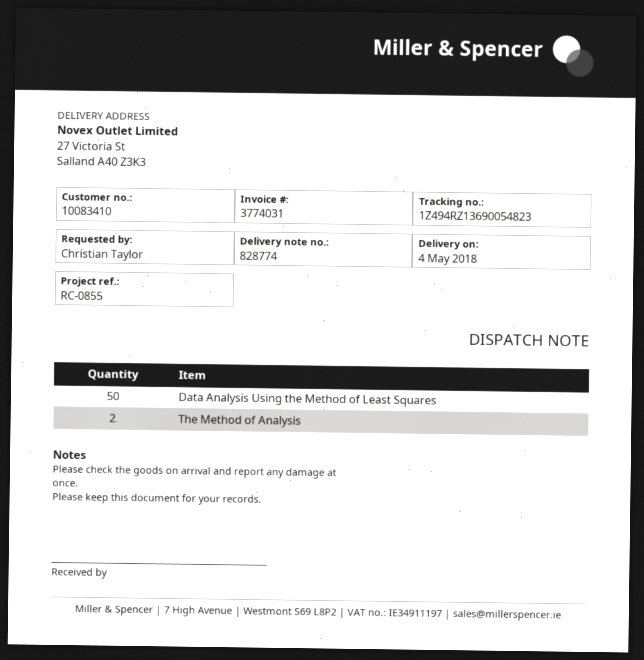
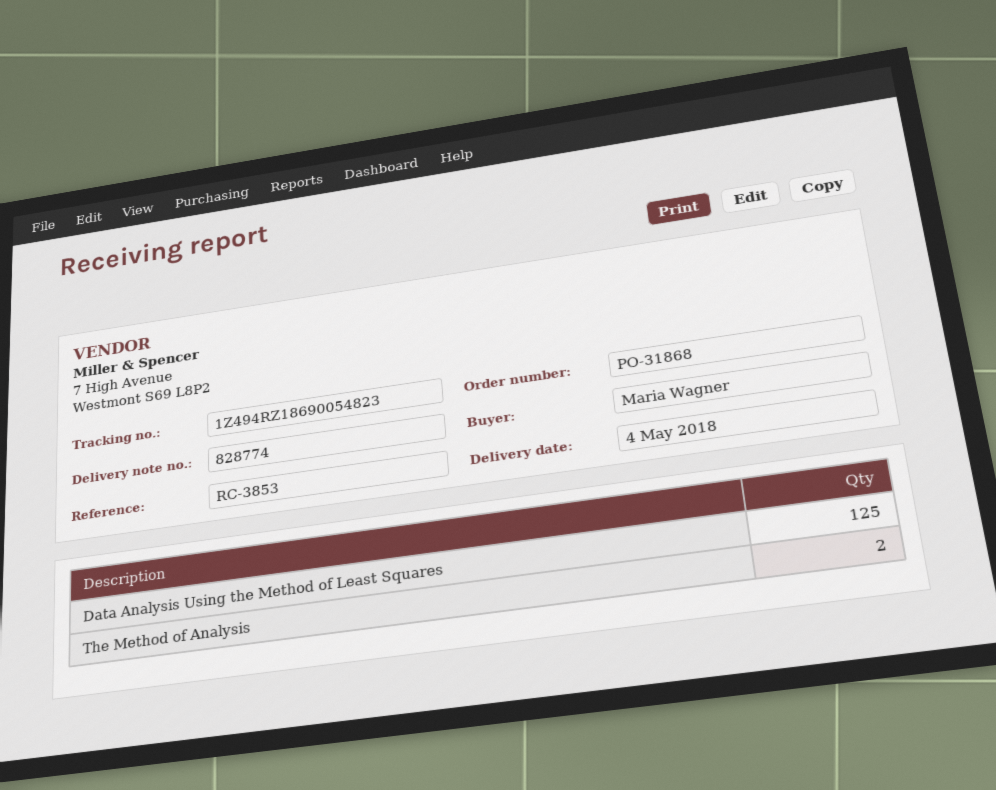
reference: RC-0855 -> RC-3853
ordered by: Christian Taylor -> Maria Wagner
tracking number: 1Z494RZ13690054823 -> 1Z494RZ18690054823
Data Analysis Using the Method of Least Squares: 50 -> 125

